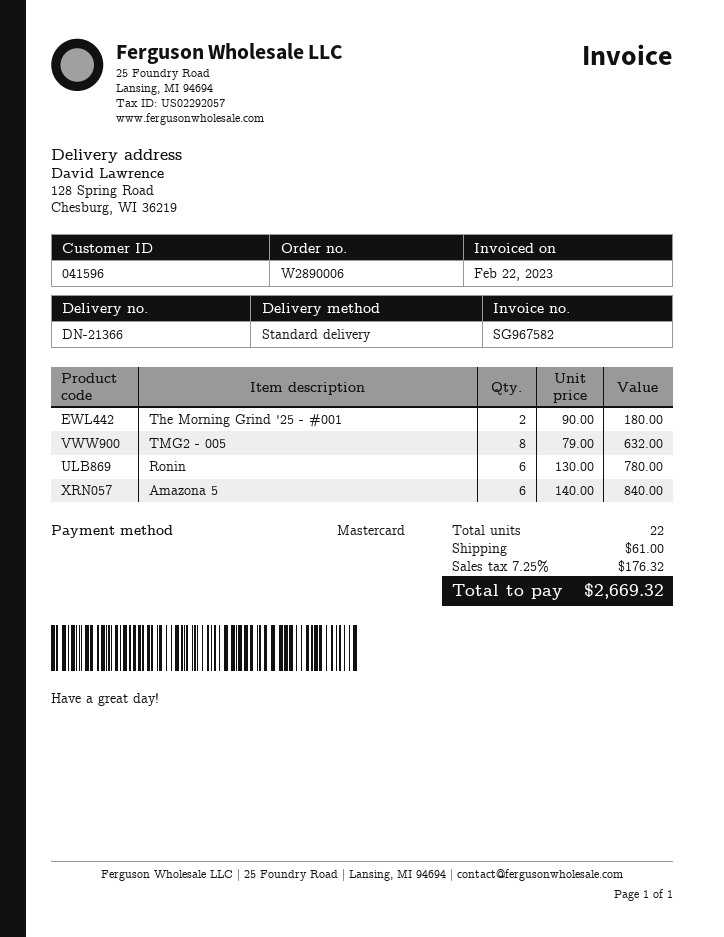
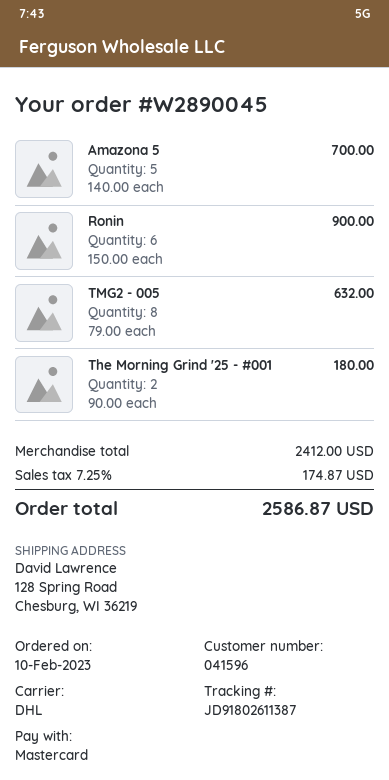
order number: W2890006 -> W2890045
shipping method: standard -> DHL
Ronin: 6 x 130.00 = 780.00 -> 6 x 150.00 = 900.00
Amazona 5: 6 x 140.00 = 840.00 -> 5 x 140.00 = 700.00
shipping: 61.00 -> none
tax: 7.25% = 176.32 -> 7.25% = 174.87
total: 2669.32 -> 2586.87

